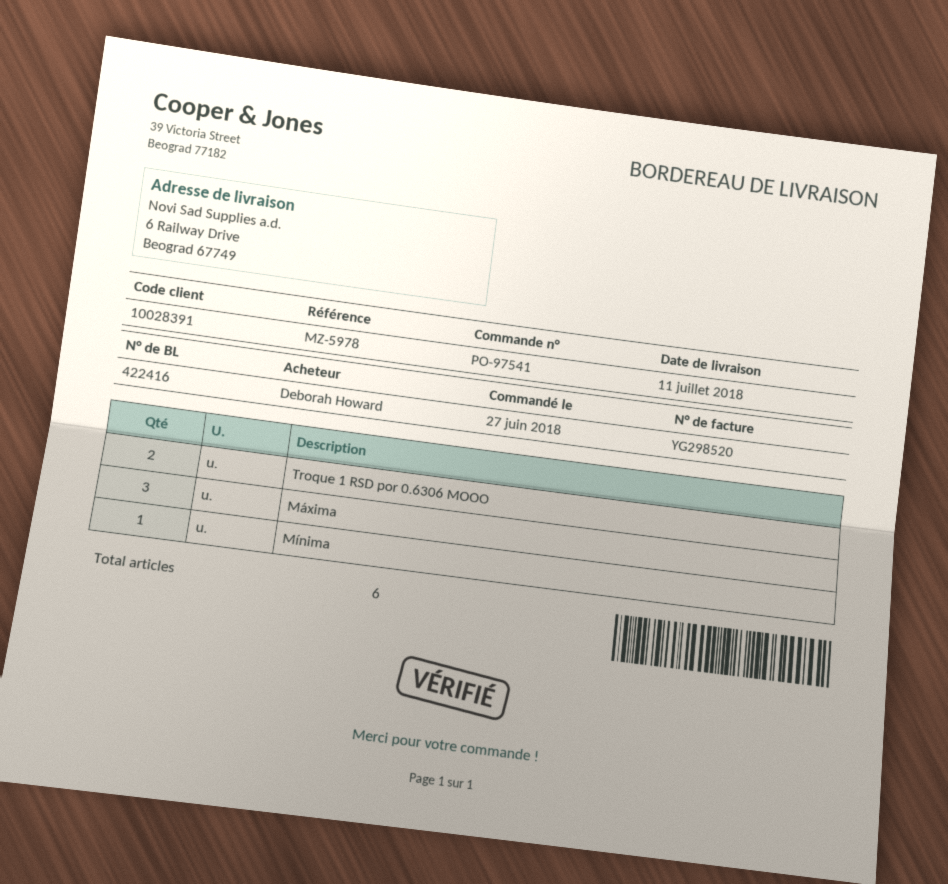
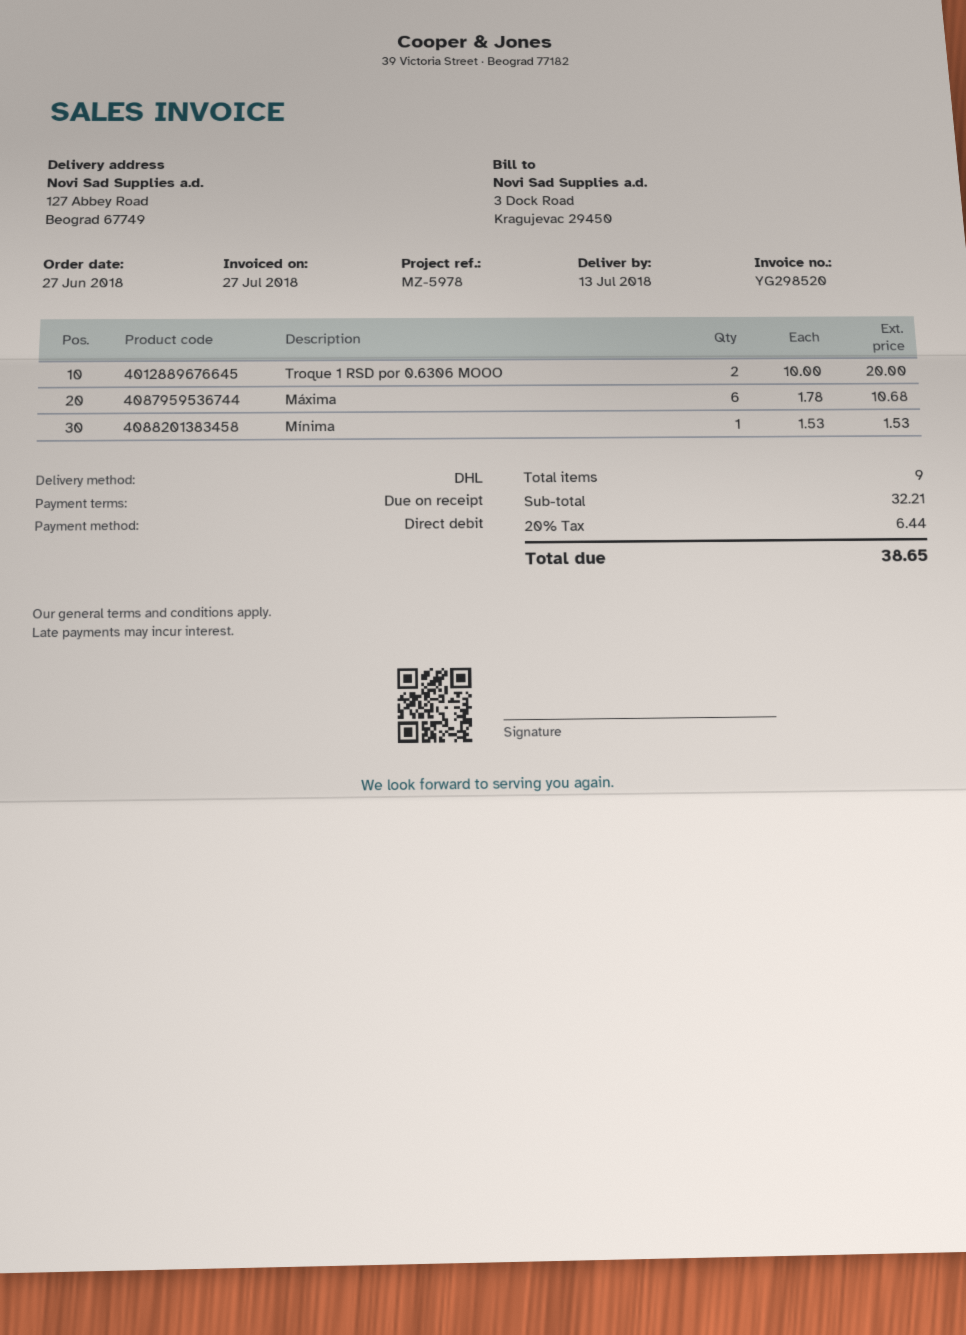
delivery date: 2018-07-11 -> 2018-07-13
ship to: 6 Railway Drive, Beograd 67749 -> 127 Abbey Road, Beograd 67749
Máxima: 3 -> 6
total quantity: 6 -> 9

